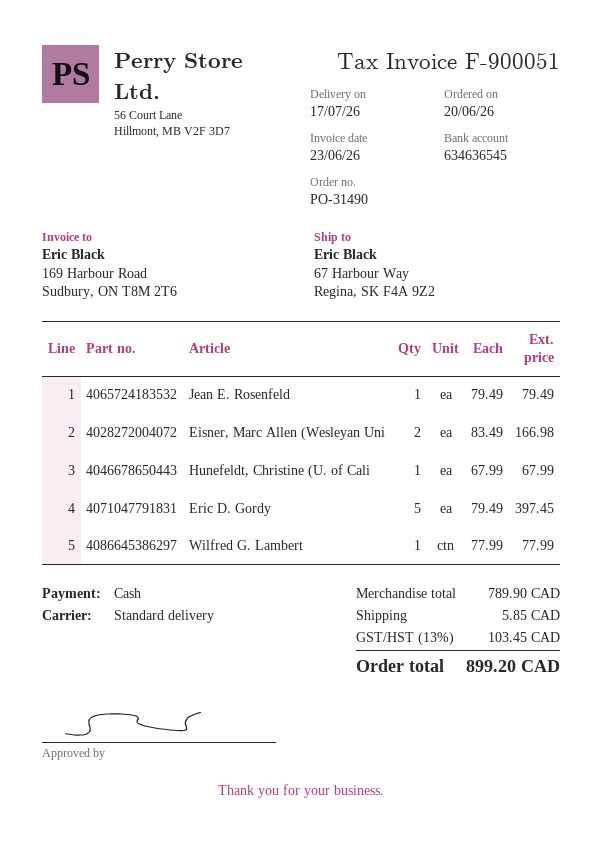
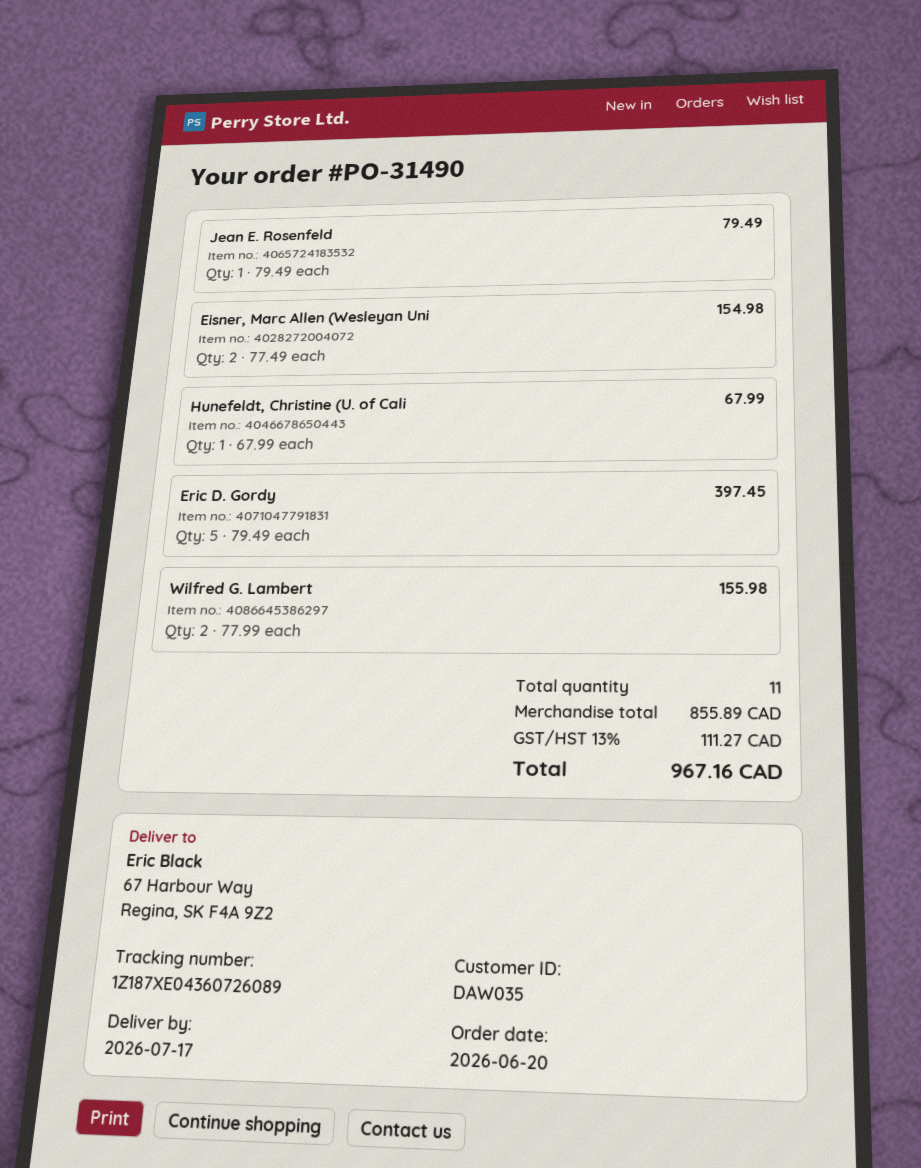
Eisner, Marc Allen (Wesleyan Uni: 2 x 83.49 = 166.98 -> 2 x 77.49 = 154.98
Wilfred G. Lambert: 1 x 77.99 = 77.99 -> 2 x 77.99 = 155.98
subtotal: 789.90 -> 855.89
shipping: 5.85 -> none
tax: 13% = 103.45 -> 13% = 111.27
total: 899.20 -> 967.16

